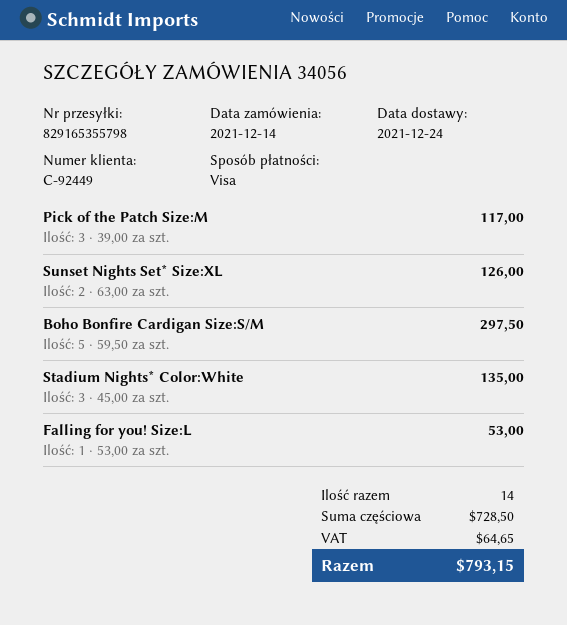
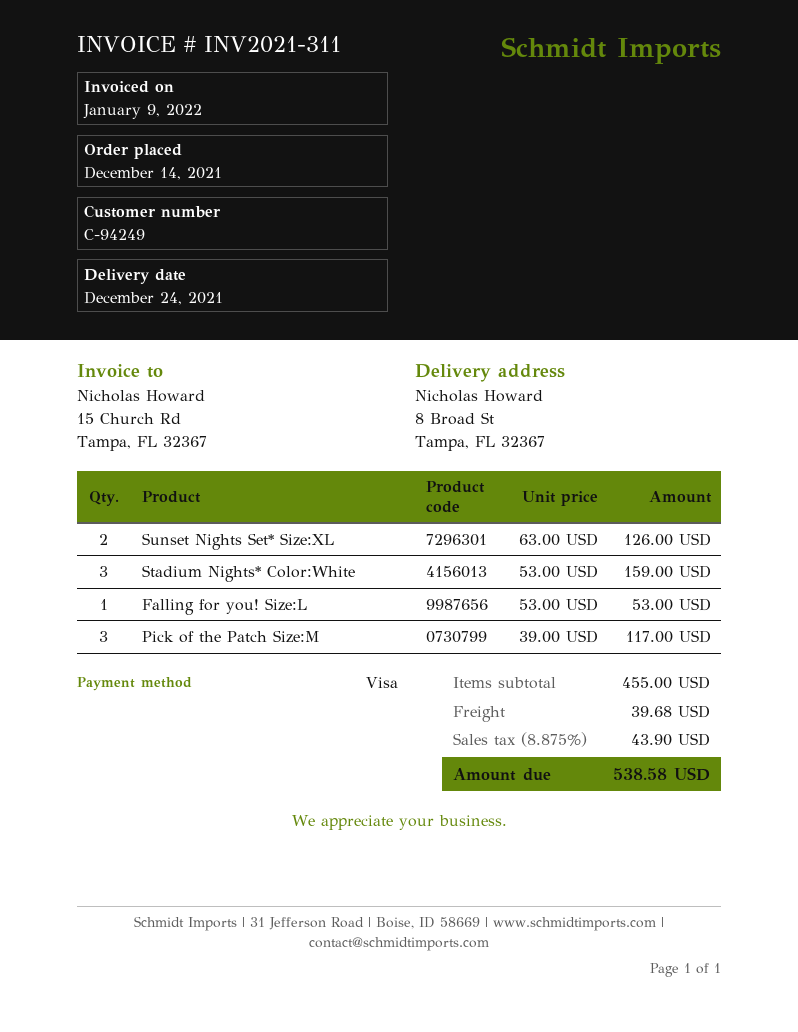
customer number: C-92449 -> C-94249
Boho Bonfire Cardigan Size:S/M: 5 x 59.50 = 297.50 -> none
Stadium Nights* Color:White: 3 x 45.00 = 135.00 -> 3 x 53.00 = 159.00
subtotal: 728.50 -> 455.00
shipping: none -> 39.68
tax: 64.65 -> 43.90
total: 793.15 -> 538.58

